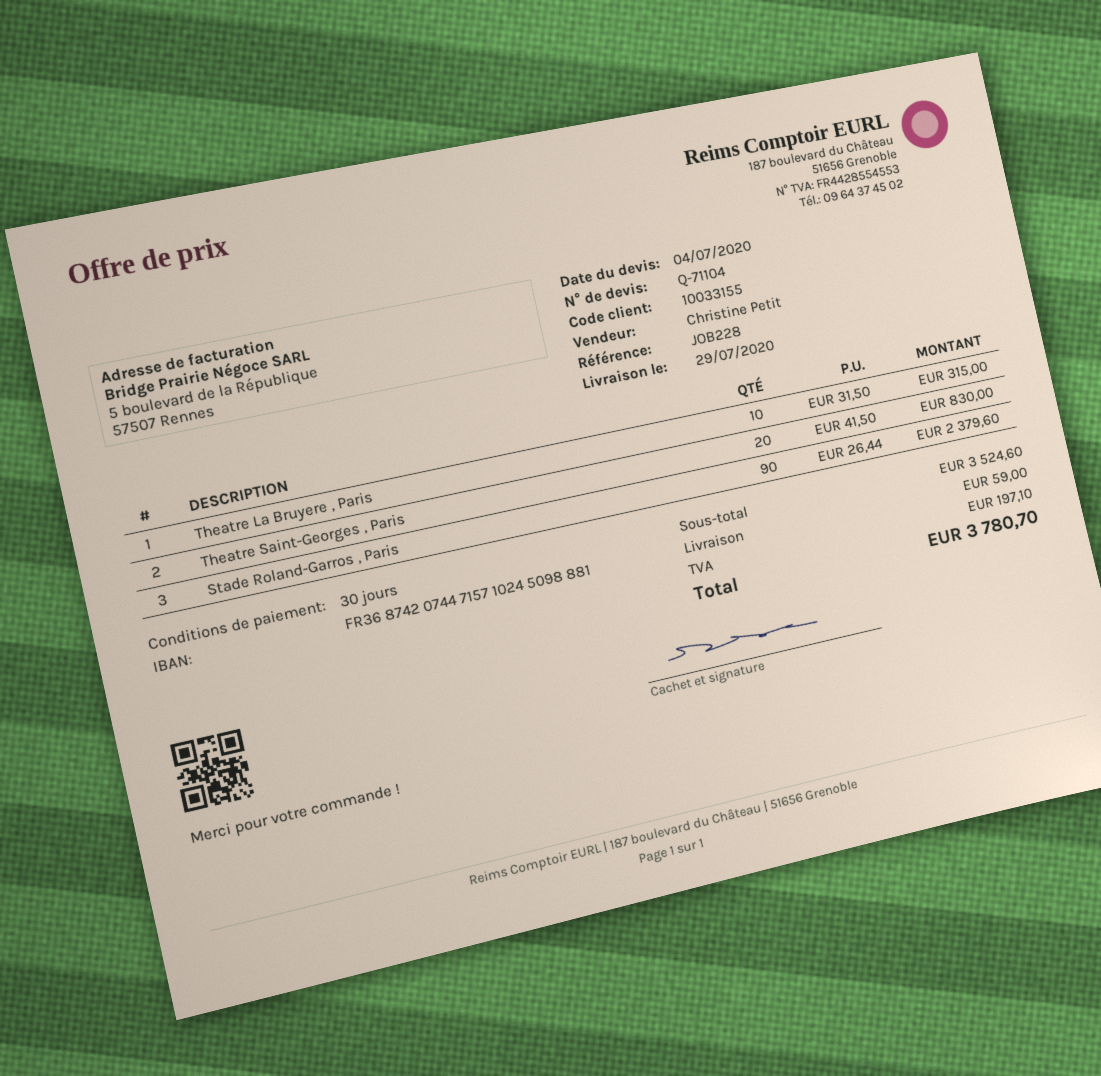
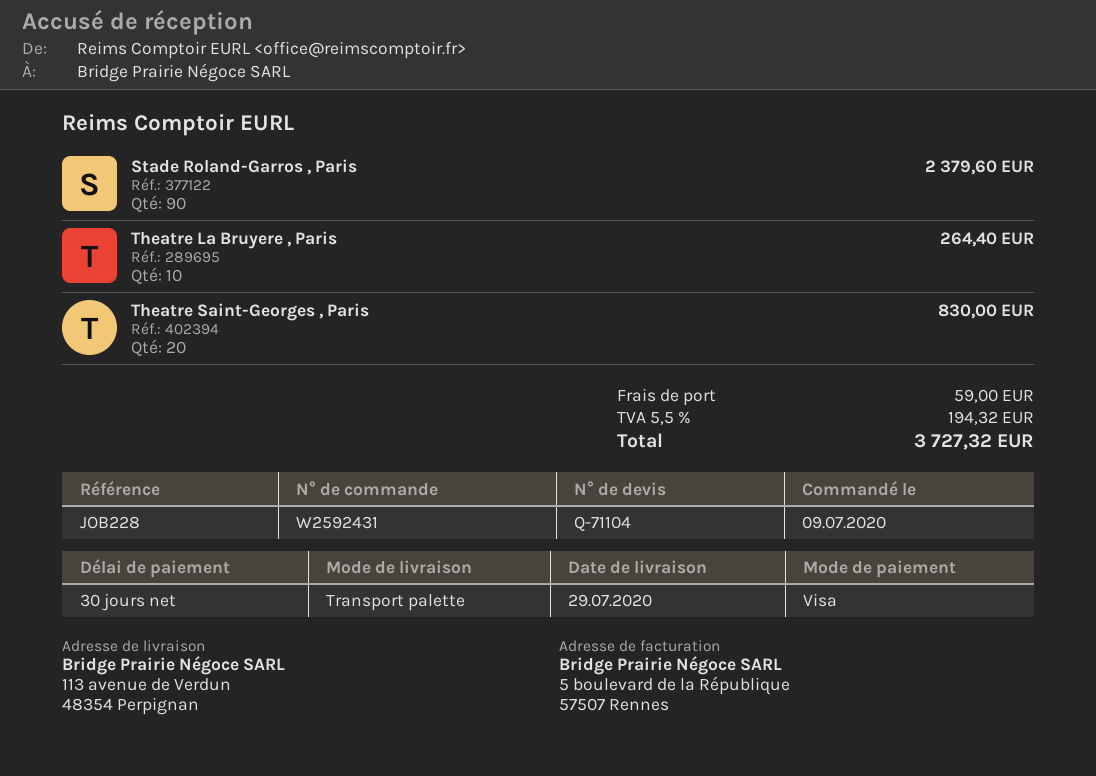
Theatre La Bruyere , Paris: 10 for 315.00 -> 10 for 264.40
tax: 197.10 -> 194.32
total: 3780.70 -> 3727.32

